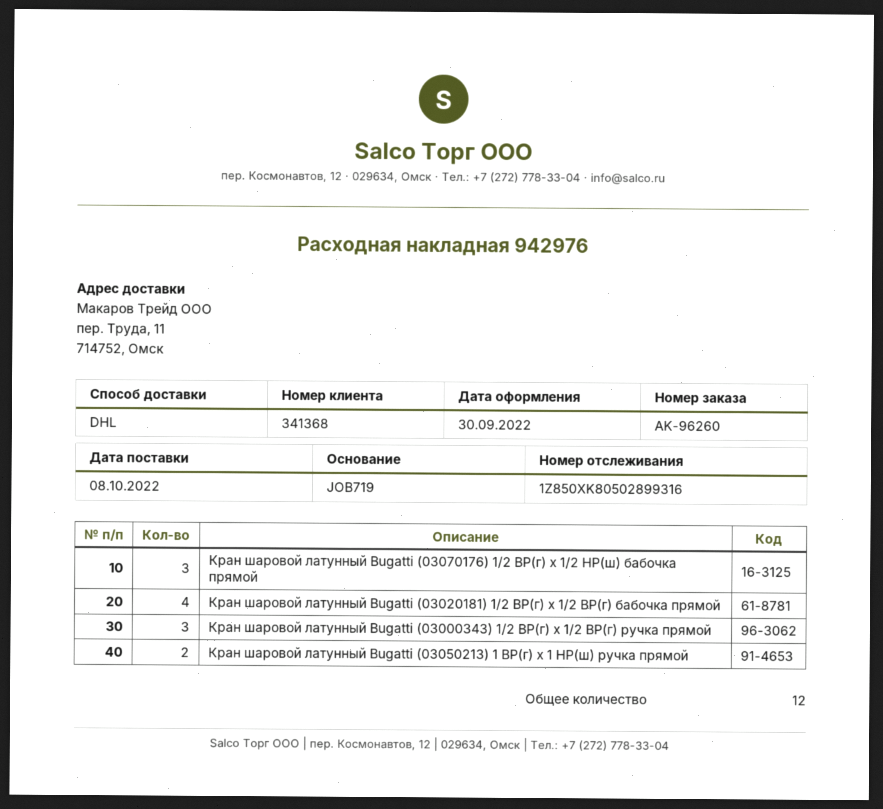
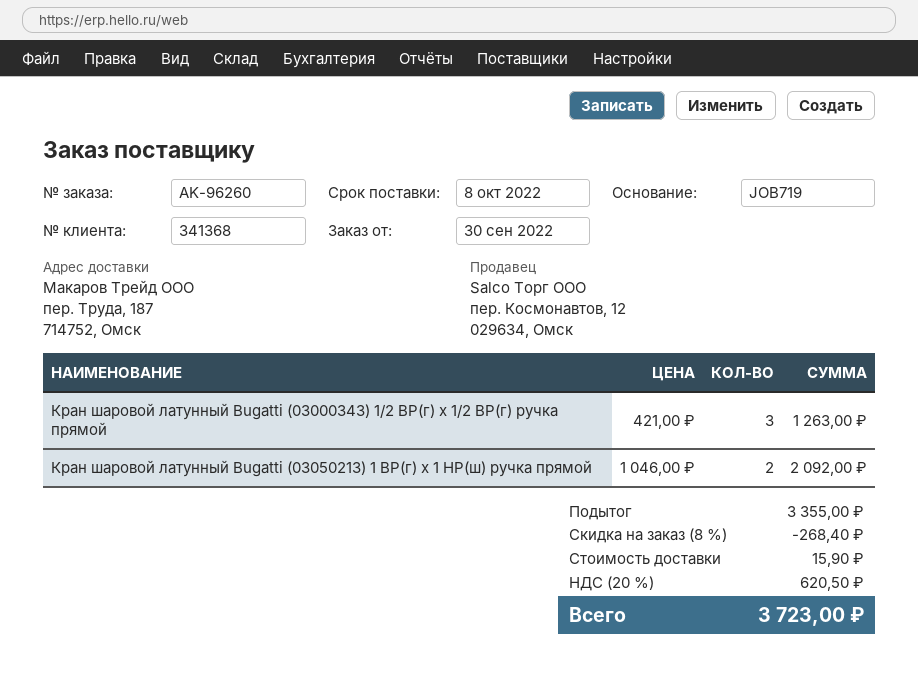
ship to: пер. Труда, 11, 714752, Омск -> пер. Труда, 187, 714752, Омск
Кран шаровой латунный Bugatti (03070176) 1/2 ВР(г) х 1/2 НР(ш) бабочка прямой: 3 -> none
Кран шаровой латунный Bugatti (03020181) 1/2 ВР(г) х 1/2 ВР(г) бабочка прямой: 4 -> none

